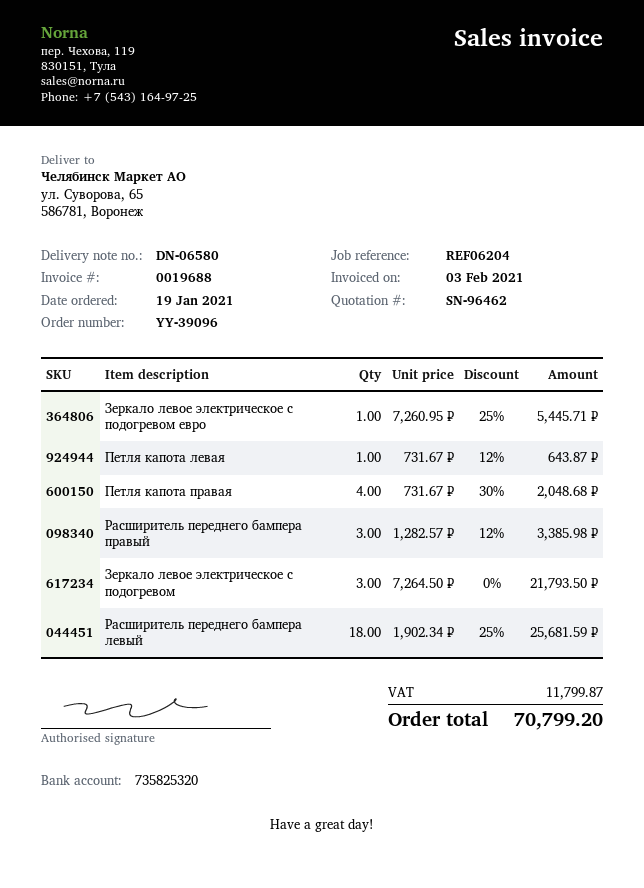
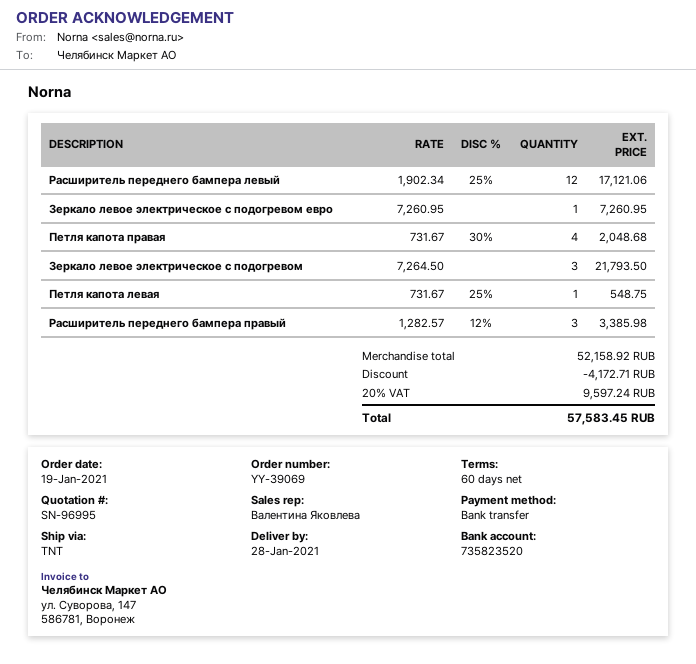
quote number: SN-96462 -> SN-96995
order number: YY-39096 -> YY-39069
bank account: 735825320 -> 735823520
Зеркало левое электрическое с подогревом евро: 1 x 7260.95 - 25% = 5445.71 -> 1 x 7260.95 = 7260.95
Петля капота левая: 1 x 731.67 - 12% = 643.87 -> 1 x 731.67 - 25% = 548.75
Расширитель переднего бампера левый: 18 x 1902.34 - 25% = 25681.59 -> 12 x 1902.34 - 25% = 17121.06
discount: none -> 4172.71
tax: 11799.87 -> 9597.24
total: 70799.20 -> 57583.45

